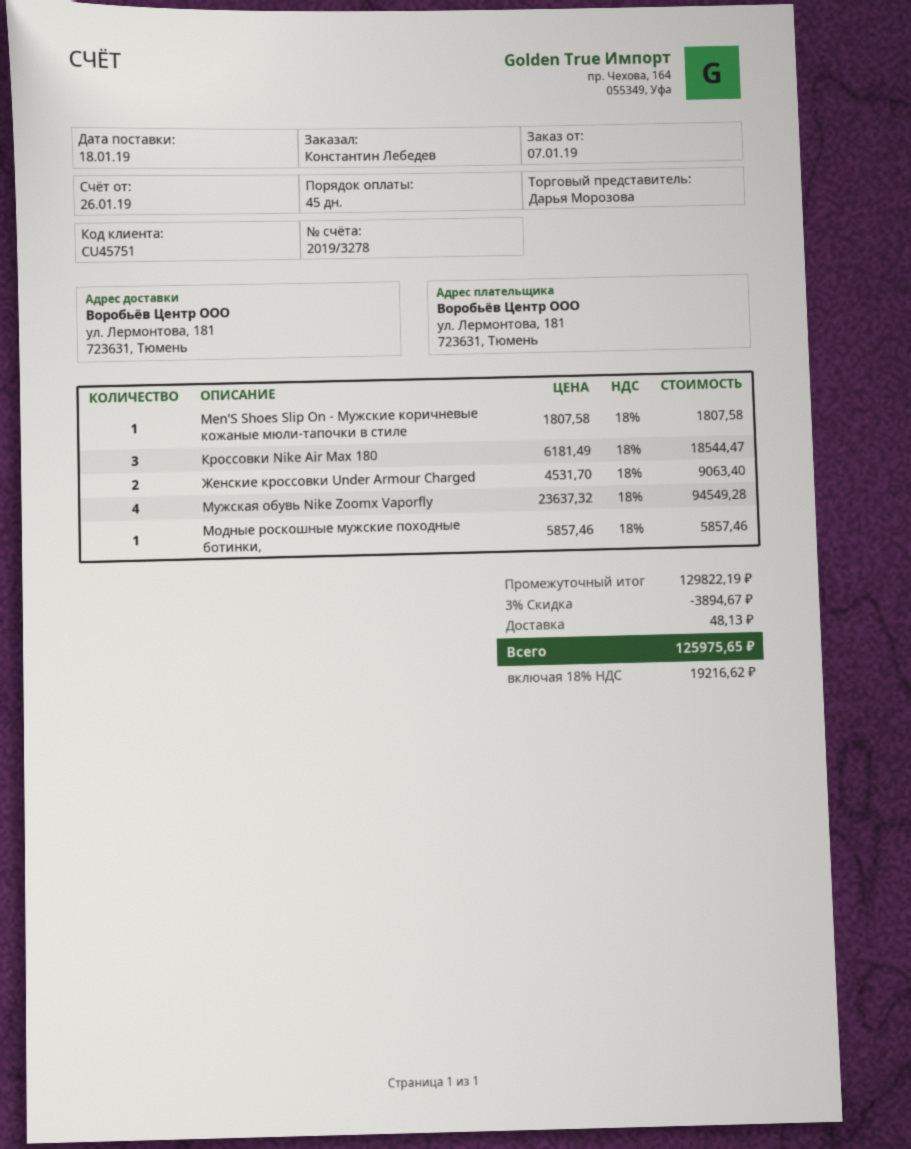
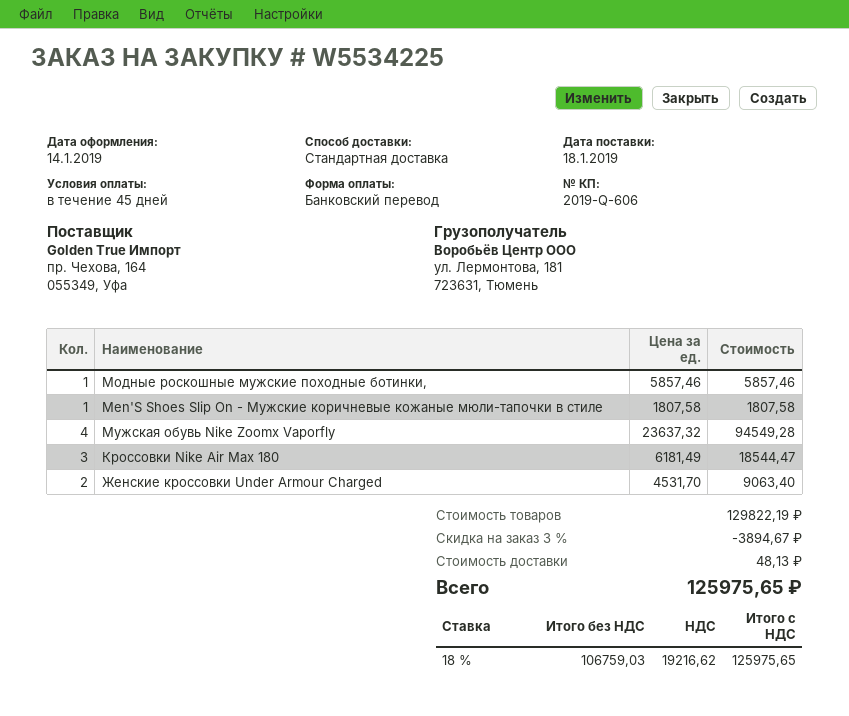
order date: 2019-01-07 -> 2019-01-14

